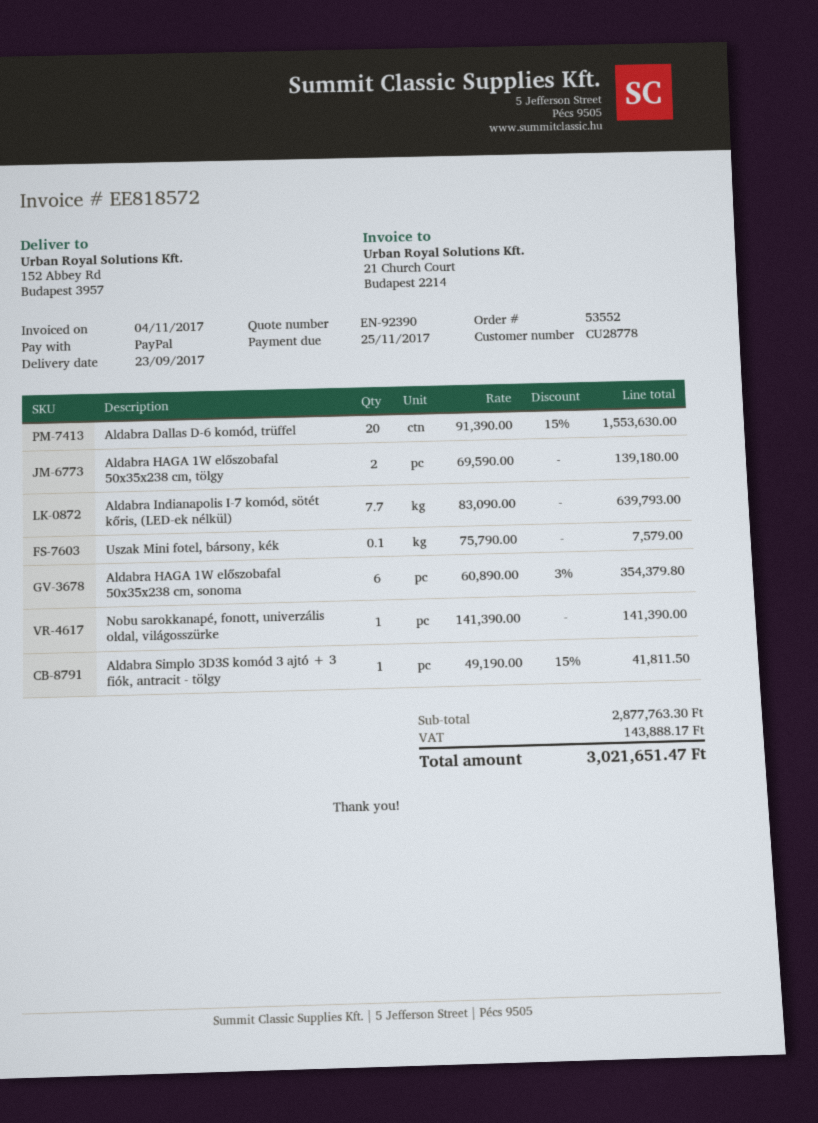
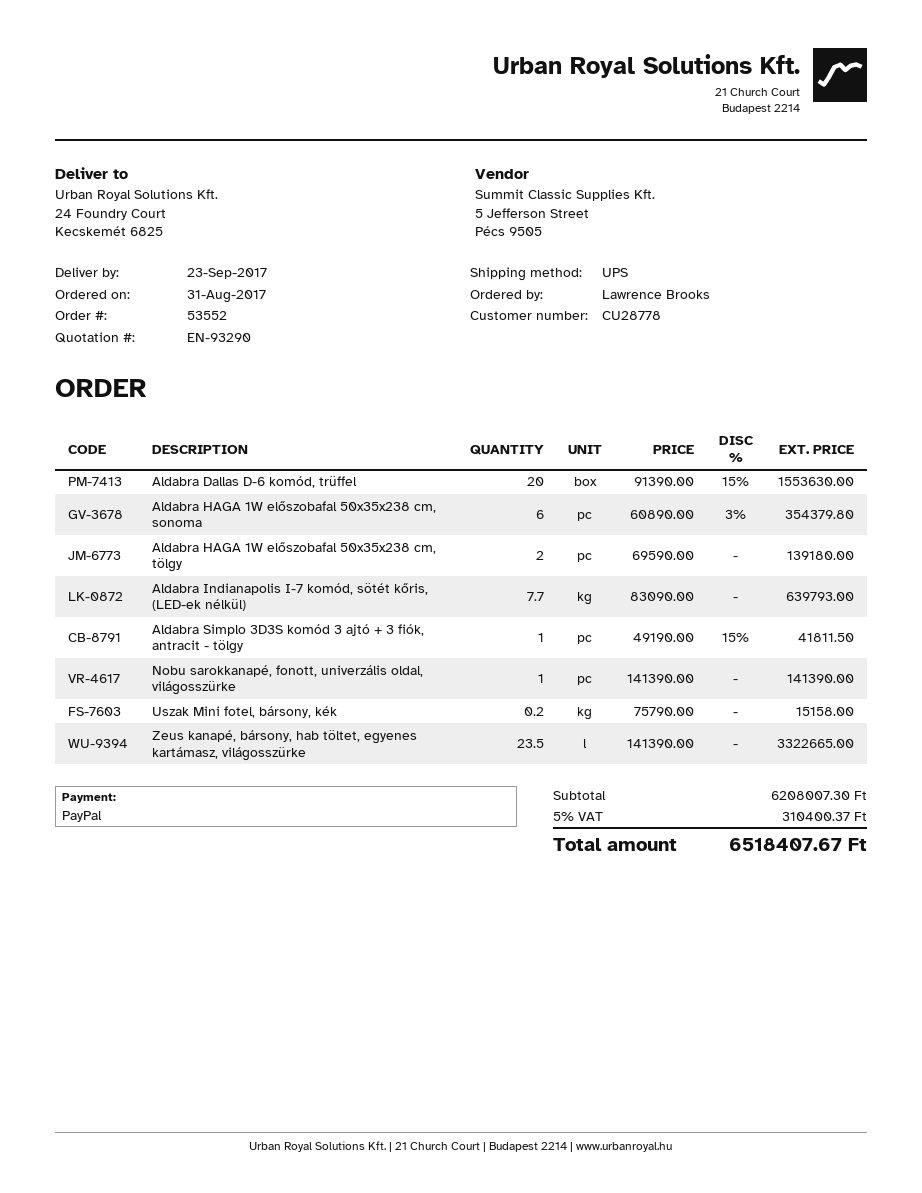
quote number: EN-92390 -> EN-93290
ship to: 152 Abbey Rd, Budapest 3957 -> 24 Foundry Court, Kecskemét 6825
Uszak Mini fotel, bársony, kék: 0.1 x 75790.00 = 7579.00 -> 0.2 x 75790.00 = 15158.00
Zeus kanapé, bársony, hab töltet, egyenes kartámasz, világosszürke: none -> 23.5 x 141390.00 = 3322665.00
subtotal: 2877763.30 -> 6208007.30
tax: 143888.17 -> 310400.37
total: 3021651.47 -> 6518407.67

